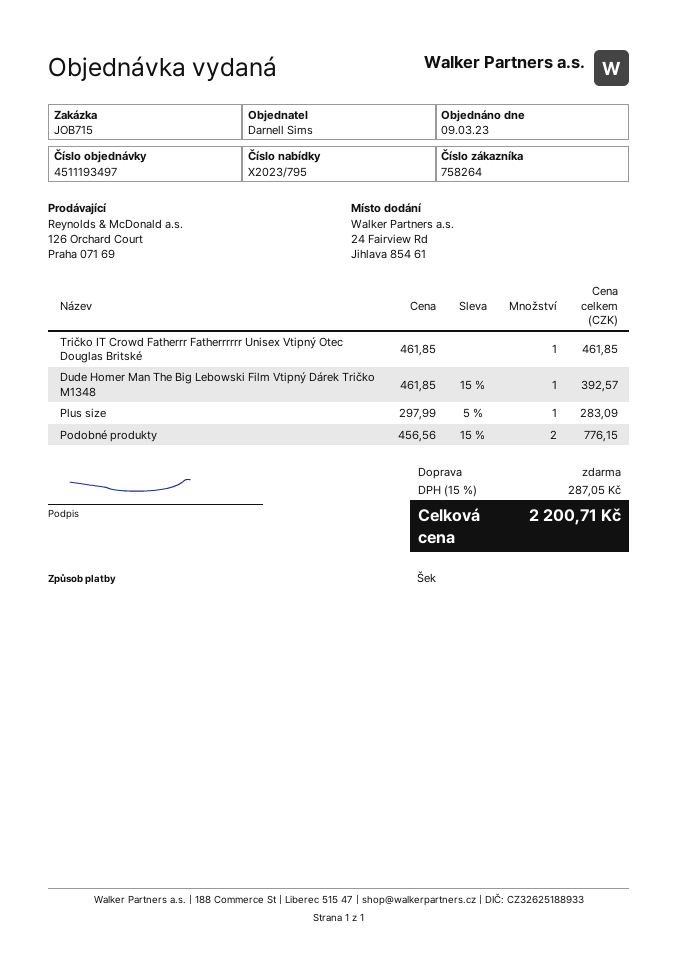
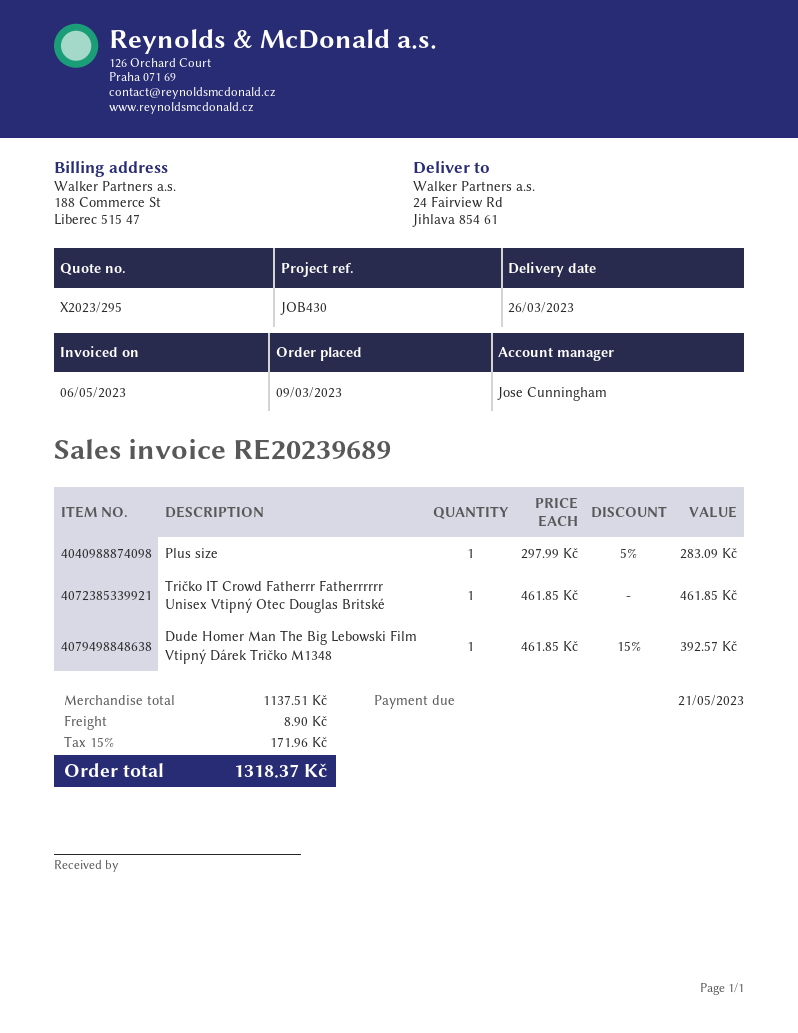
quote number: X2023/795 -> X2023/295
reference: JOB715 -> JOB430
Podobné produkty: 2 x 456.56 - 15% = 776.15 -> none
shipping: 0.00 -> 8.90
tax: 15% = 287.05 -> 15% = 171.96
total: 2200.71 -> 1318.37

